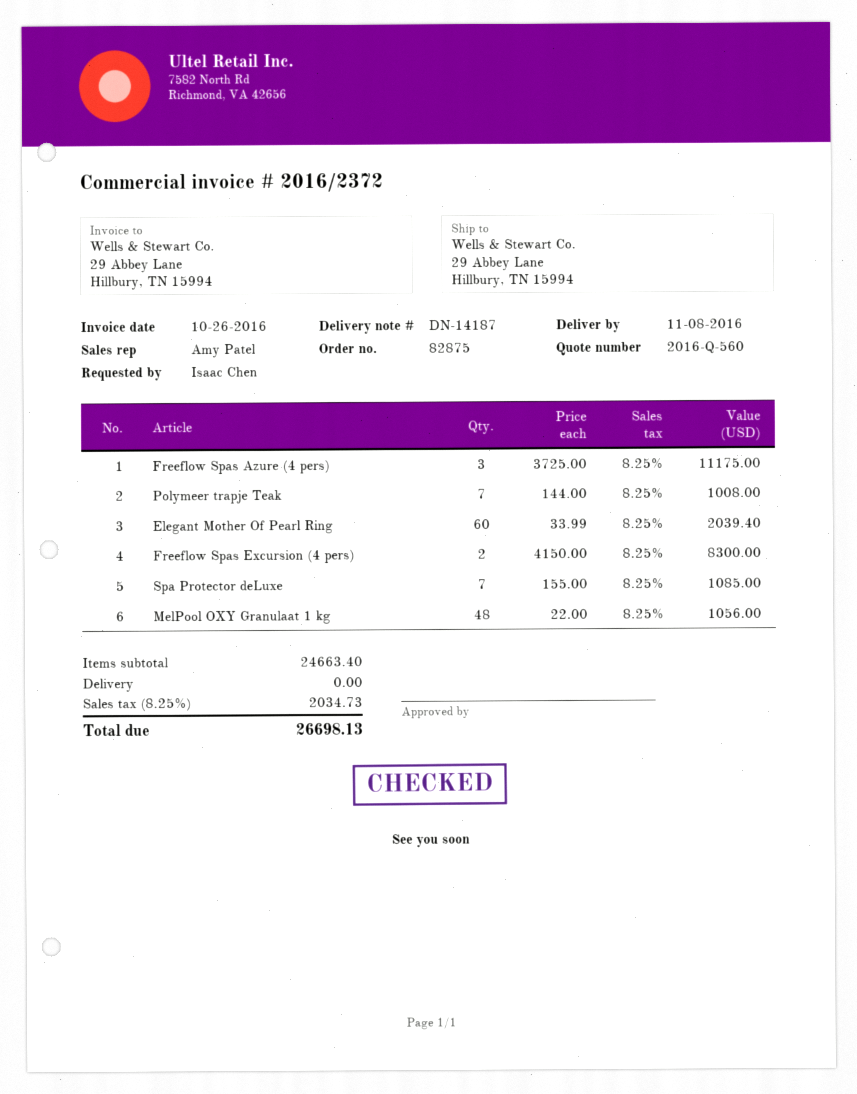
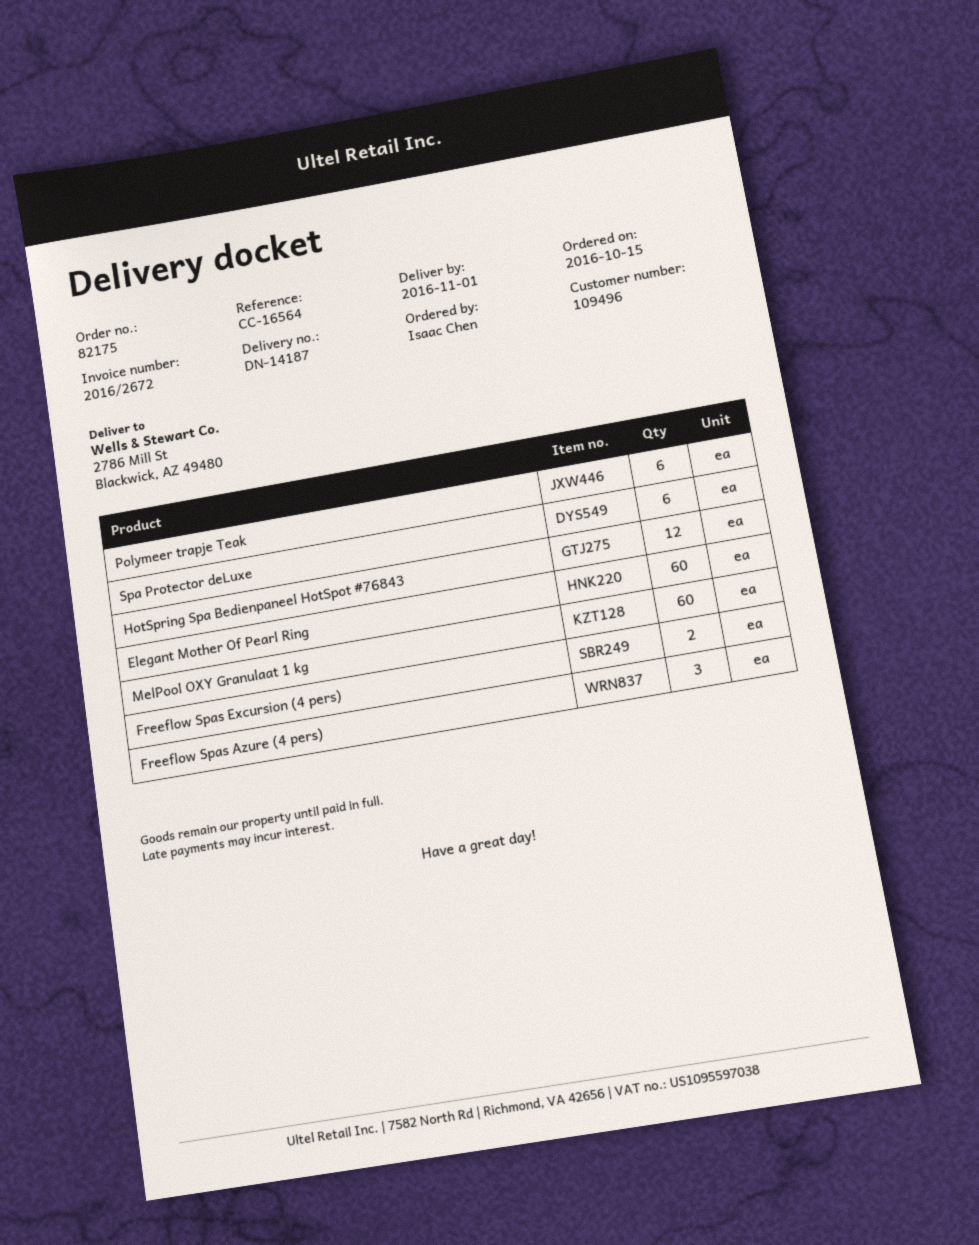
order number: 82875 -> 82175
delivery date: 2016-11-08 -> 2016-11-01
invoice number: 2016/2372 -> 2016/2672
ship to: 29 Abbey Lane, Hillbury, TN 15994 -> 2786 Mill St, Blackwick, AZ 49480
Polymeer trapje Teak: 7 -> 6
Spa Protector deLuxe: 7 -> 6
MelPool OXY Granulaat 1 kg: 48 -> 60
HotSpring Spa Bedienpaneel HotSpot #76843: none -> 12

